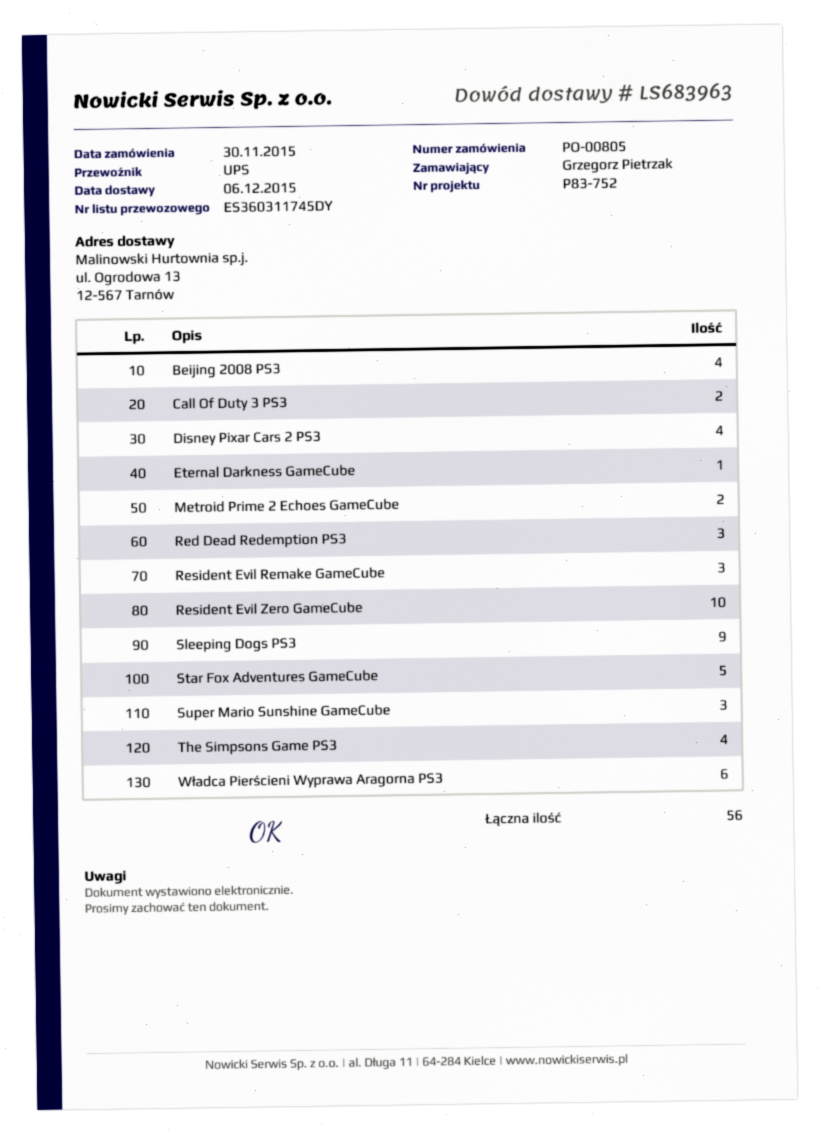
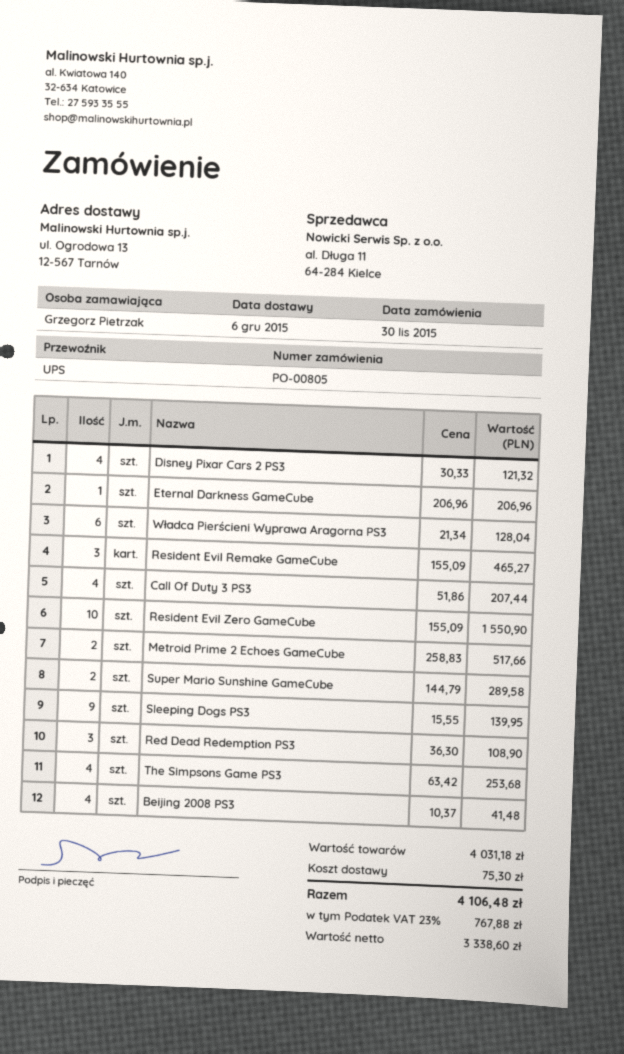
Call Of Duty 3 PS3: 2 -> 4
Star Fox Adventures GameCube: 5 -> none
Super Mario Sunshine GameCube: 3 -> 2

